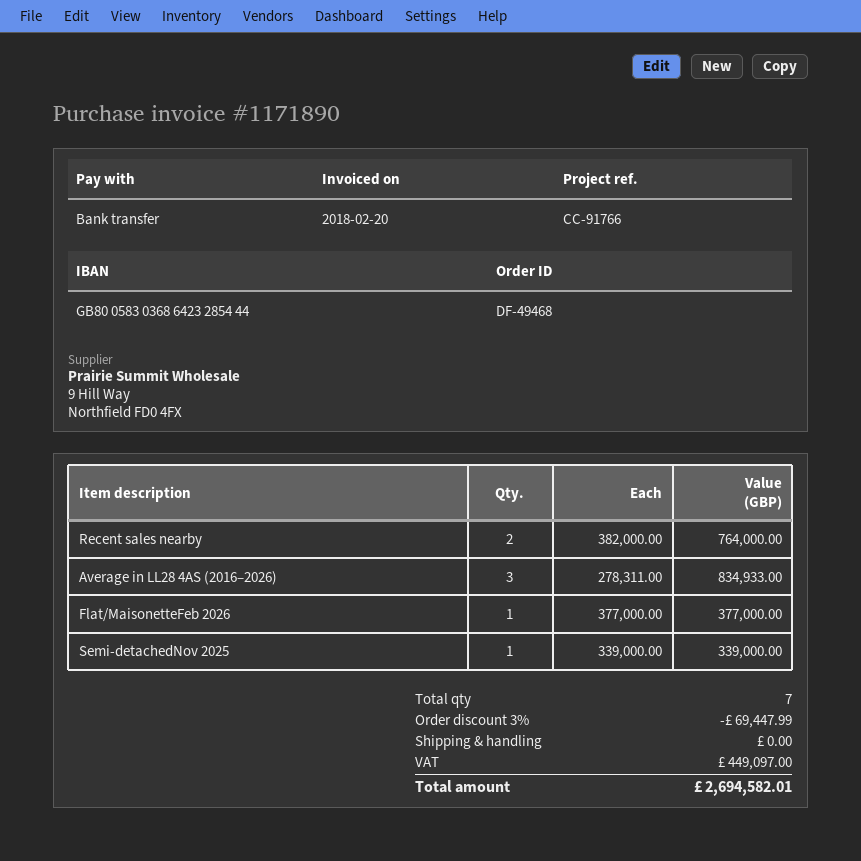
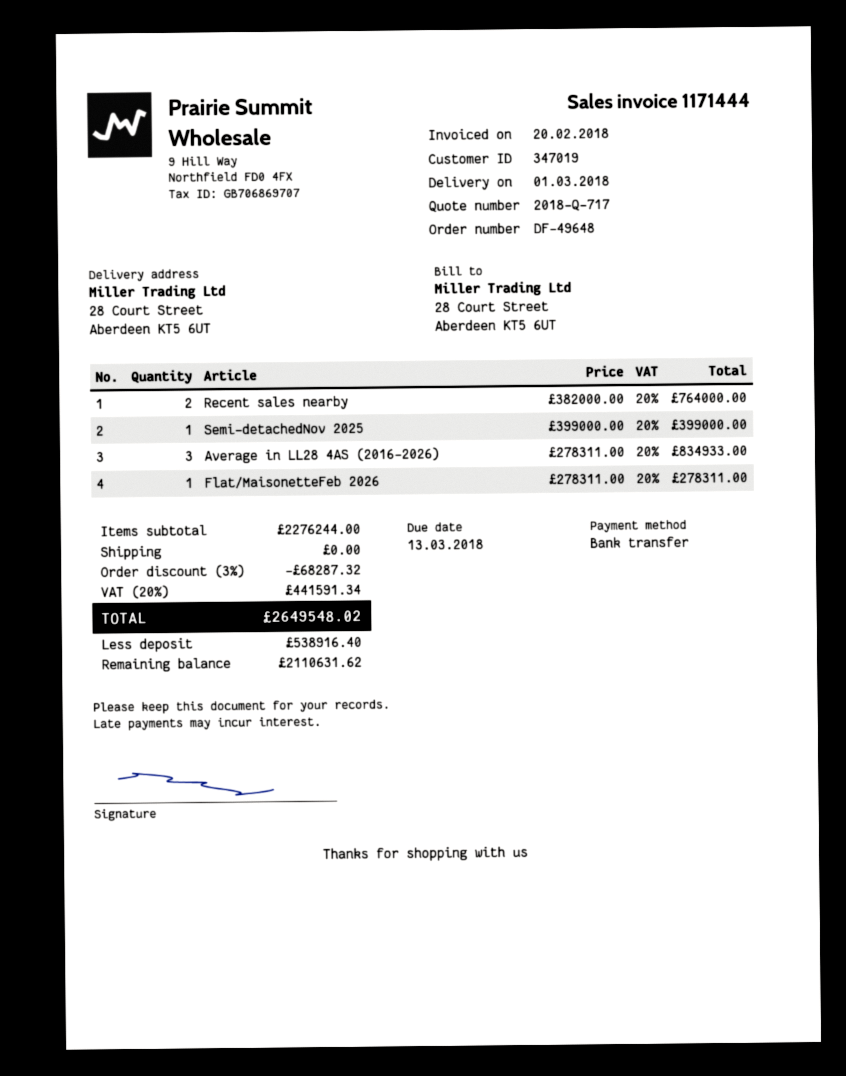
order number: DF-49468 -> DF-49648
invoice number: 1171890 -> 1171444
Flat/MaisonetteFeb 2026: 1 x 377000.00 = 377000.00 -> 1 x 278311.00 = 278311.00
Semi-detachedNov 2025: 1 x 339000.00 = 339000.00 -> 1 x 399000.00 = 399000.00
discount: 3% = 69447.99 -> 3% = 68287.32
tax: 449097.00 -> 441591.34
total: 2694582.01 -> 2649548.02

